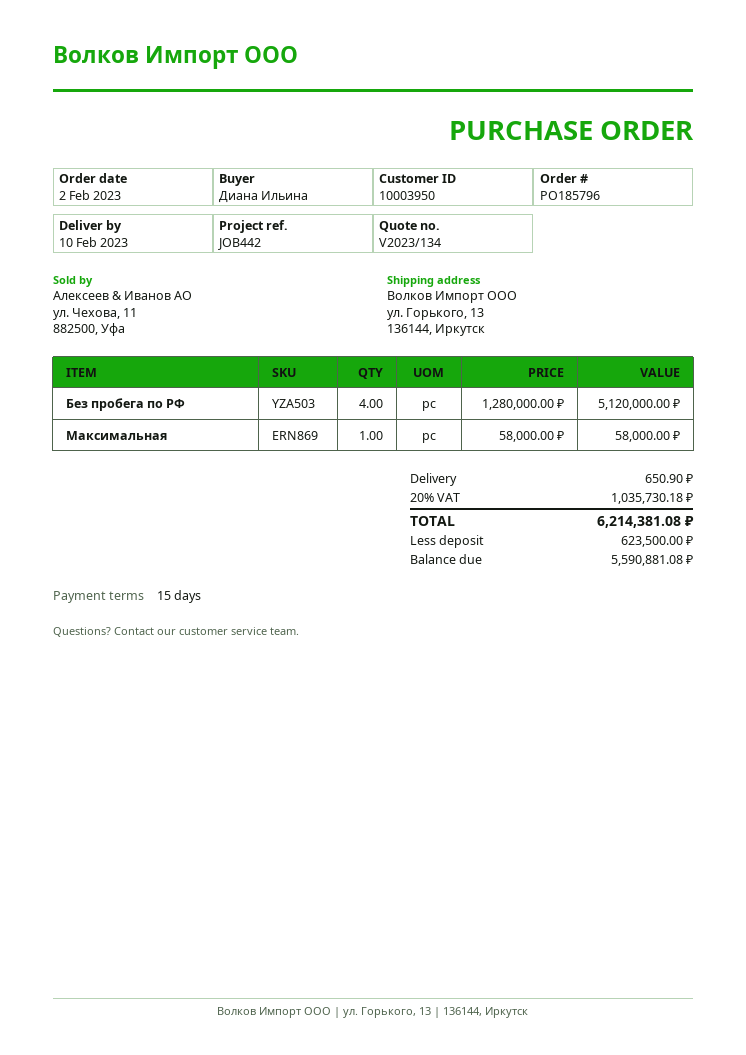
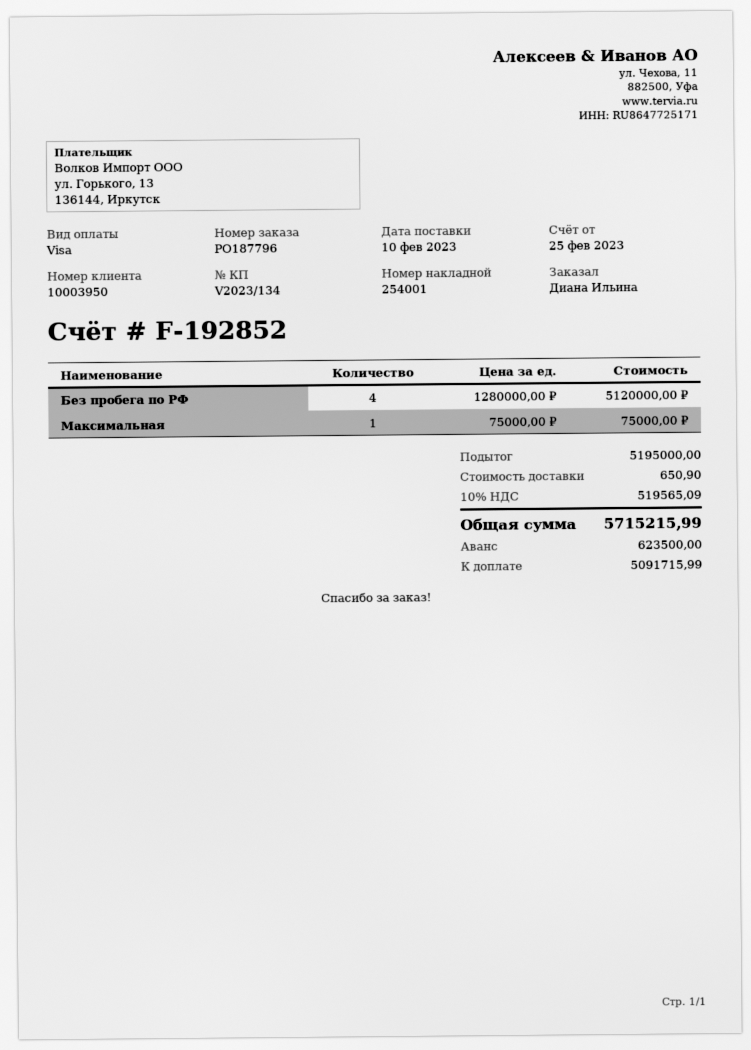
order number: PO185796 -> PO187796
Максимальная: 1 x 58000.00 = 58000.00 -> 1 x 75000.00 = 75000.00
tax: 20% = 1035730.18 -> 10% = 519565.09
total: 6214381.08 -> 5715215.99
balance: 5590881.08 -> 5091715.99

